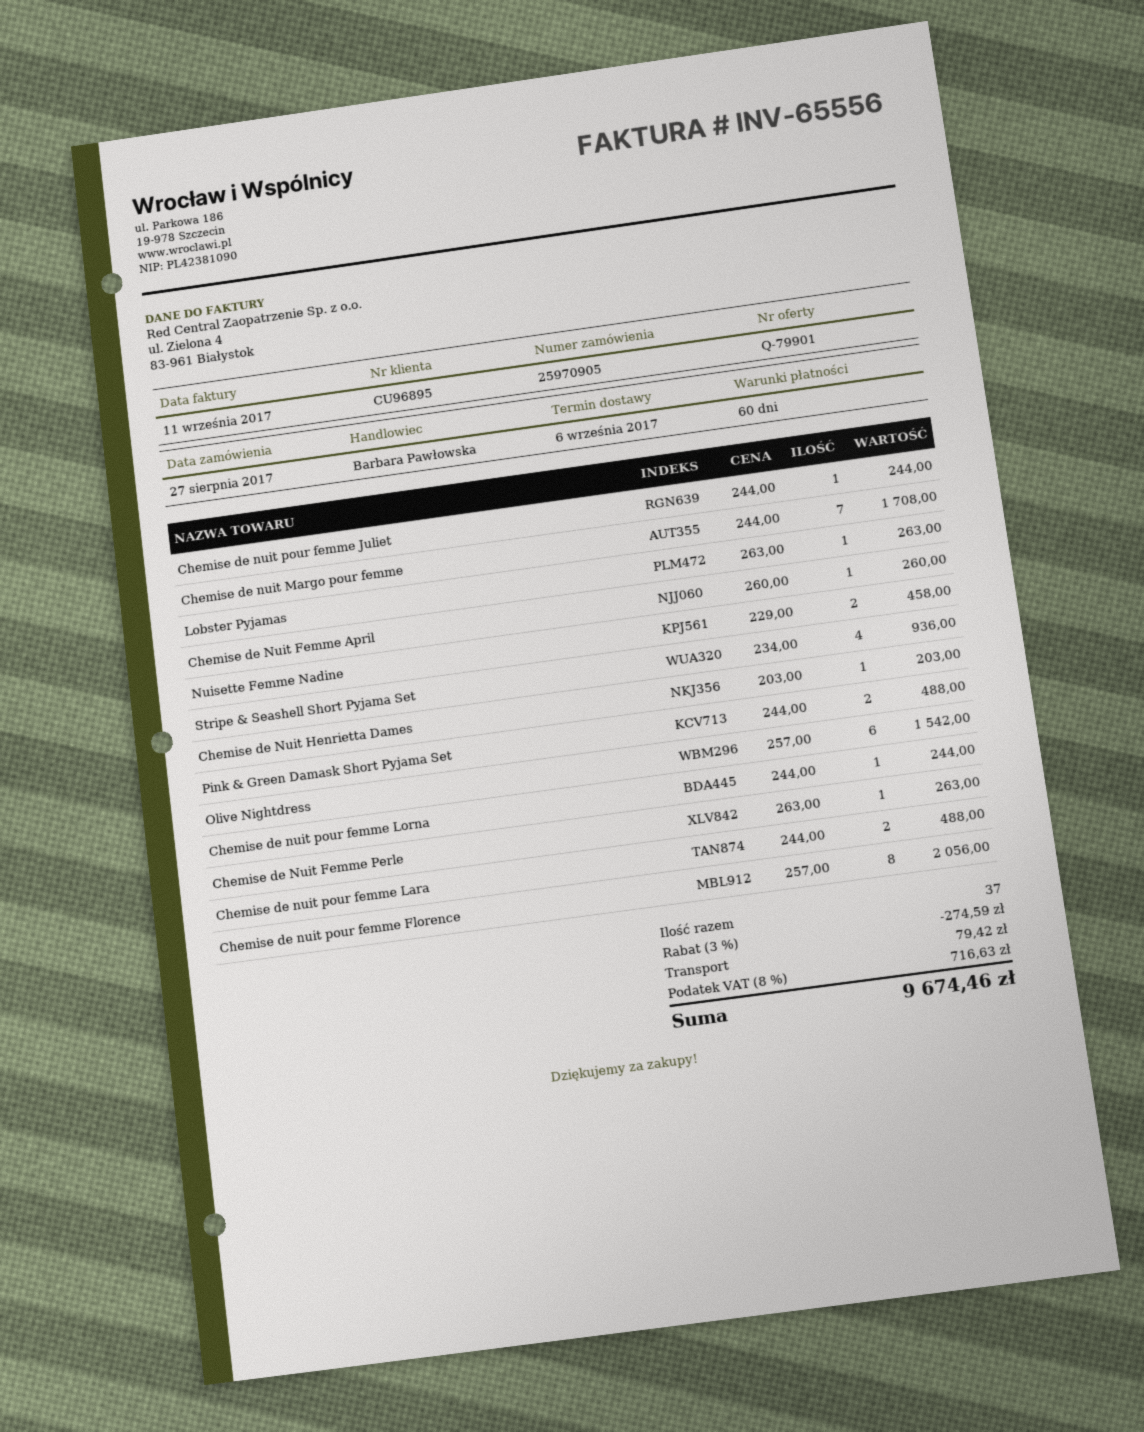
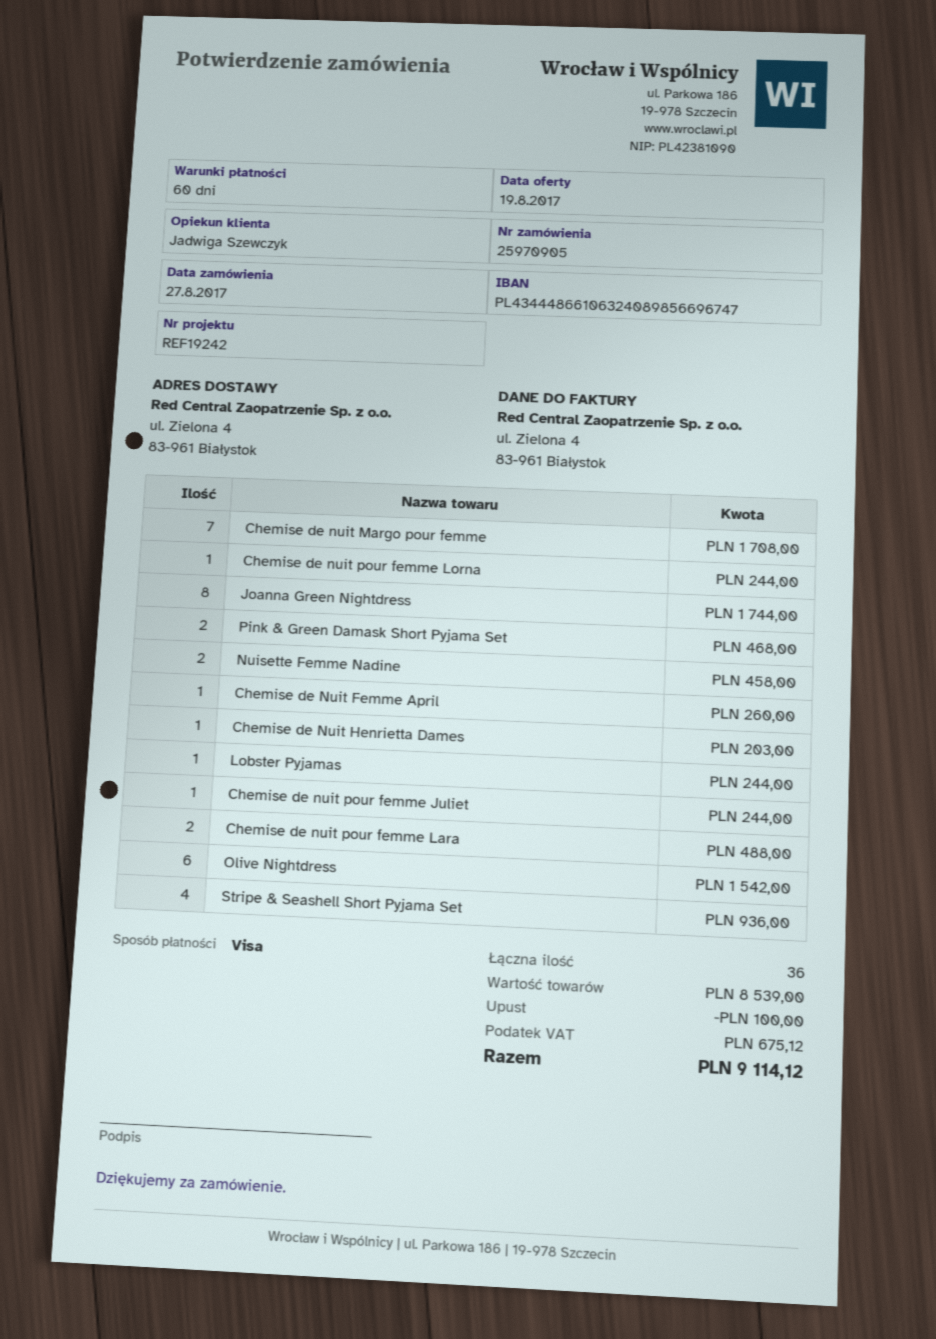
sales rep: Barbara Pawłowska -> Jadwiga Szewczyk
Lobster Pyjamas: 1 for 263.00 -> 1 for 244.00
Pink & Green Damask Short Pyjama Set: 2 for 488.00 -> 2 for 468.00
Chemise de Nuit Femme Perle: 1 for 263.00 -> none
Chemise de nuit pour femme Florence: 8 for 2056.00 -> none
Joanna Green Nightdress: none -> 8 for 1744.00
total quantity: 37 -> 36
discount: 274.59 -> 100.00
shipping: 79.42 -> none
tax: 716.63 -> 675.12
total: 9674.46 -> 9114.12

